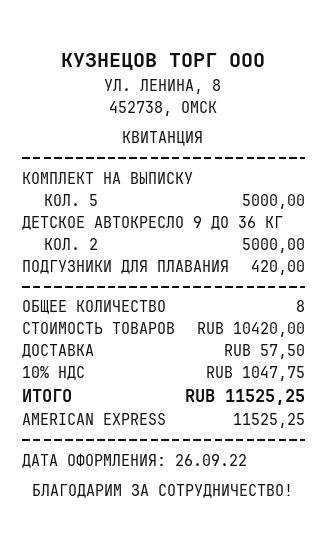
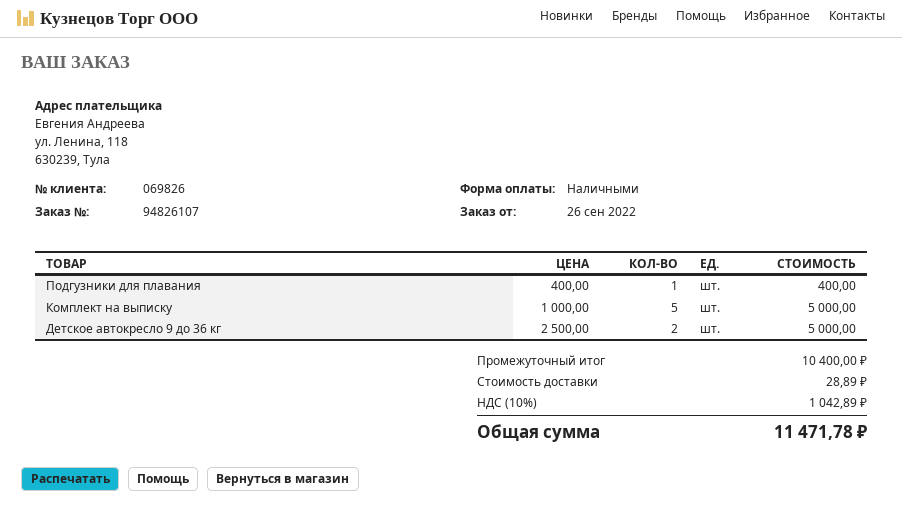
payment method: American Express -> cash
ПОДГУЗНИКИ ДЛЯ ПЛАВАНИЯ: 1 for 420.00 -> 1 for 400.00
subtotal: 10420.00 -> 10400.00
shipping: 57.50 -> 28.89
tax: 10% = 1047.75 -> 10% = 1042.89
total: 11525.25 -> 11471.78

